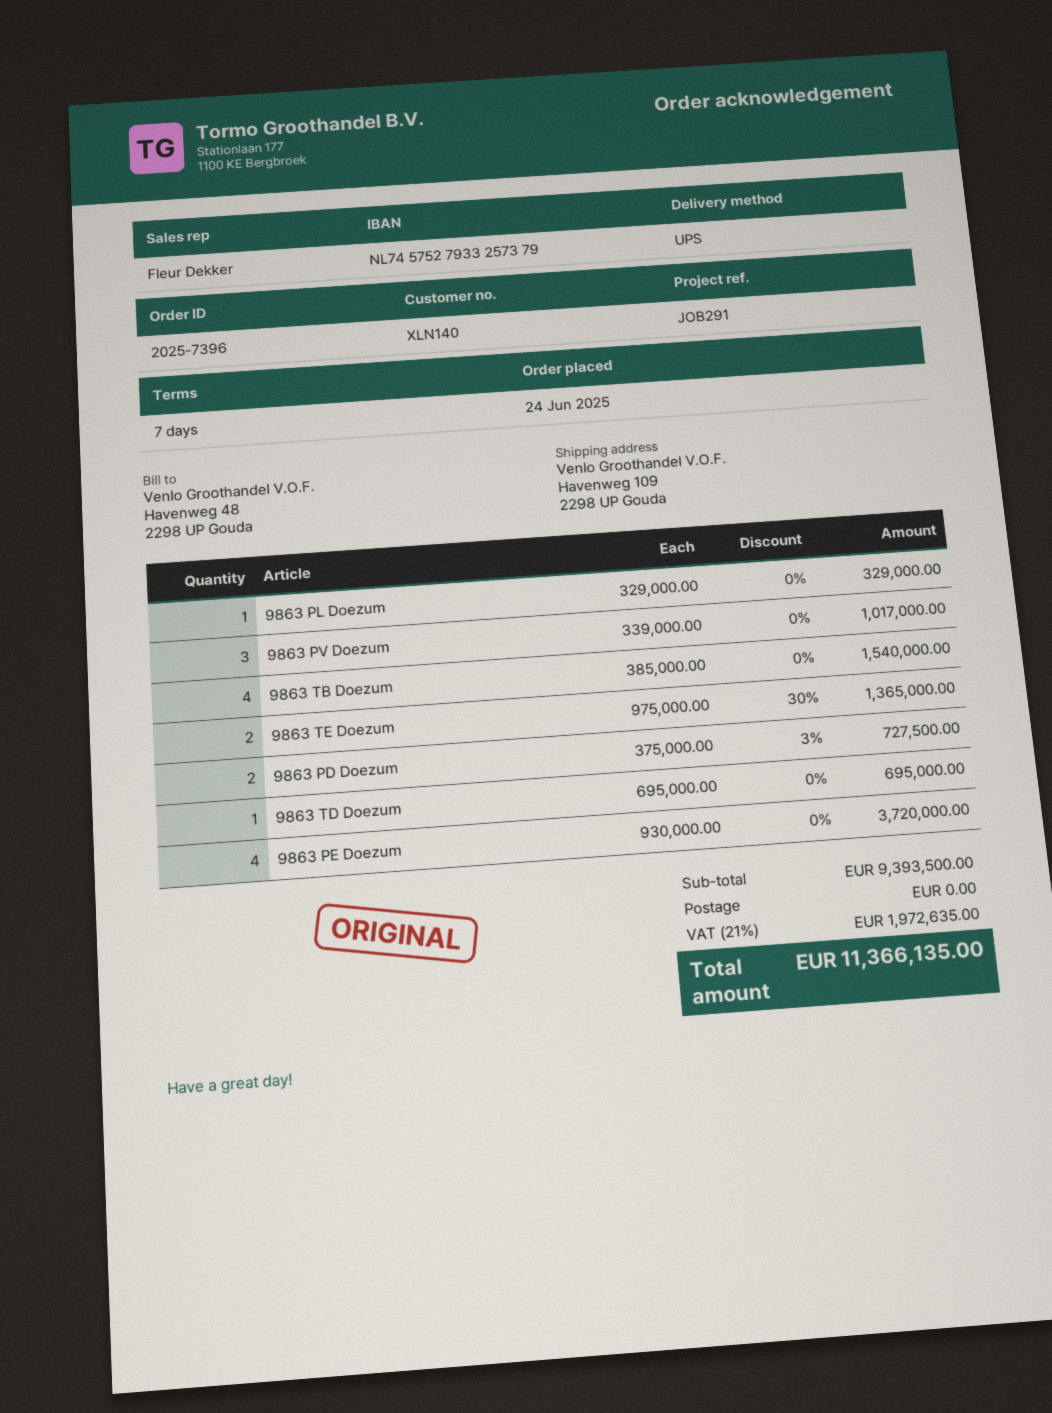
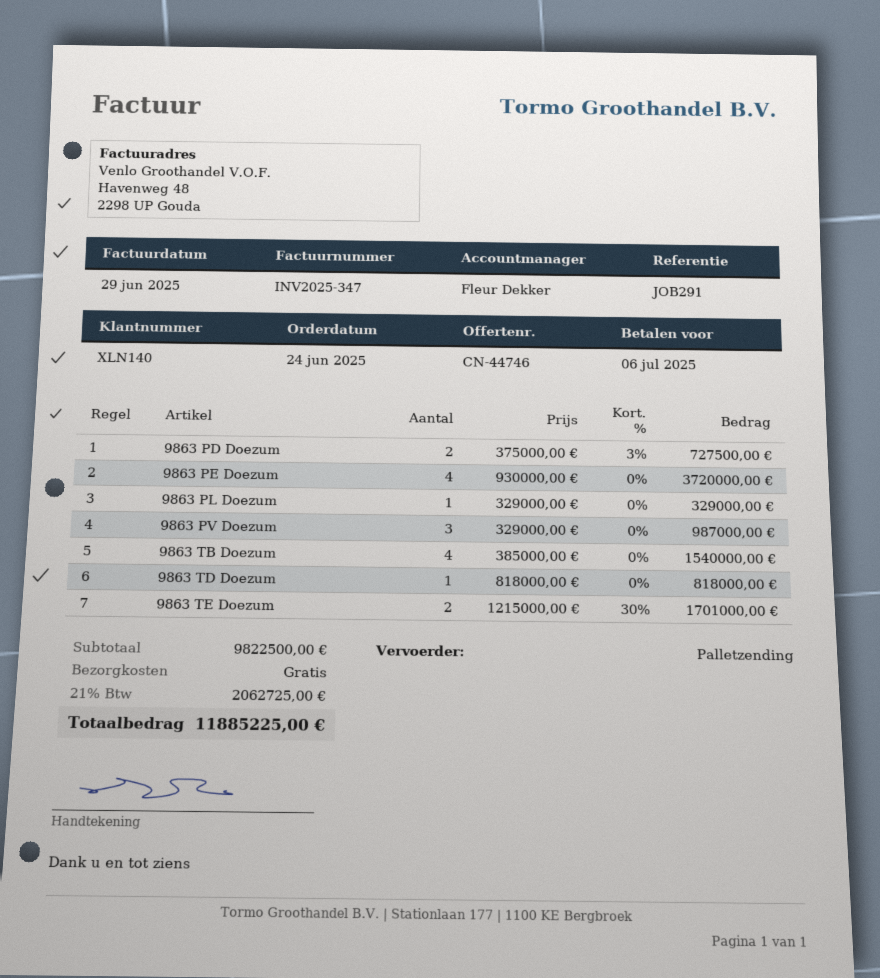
shipping method: UPS -> pallet freight
9863 PV Doezum: 3 x 339000.00 = 1017000.00 -> 3 x 329000.00 = 987000.00
9863 TE Doezum: 2 x 975000.00 - 30% = 1365000.00 -> 2 x 1215000.00 - 30% = 1701000.00
9863 TD Doezum: 1 x 695000.00 = 695000.00 -> 1 x 818000.00 = 818000.00
subtotal: 9393500.00 -> 9822500.00
tax: 21% = 1972635.00 -> 21% = 2062725.00
total: 11366135.00 -> 11885225.00

